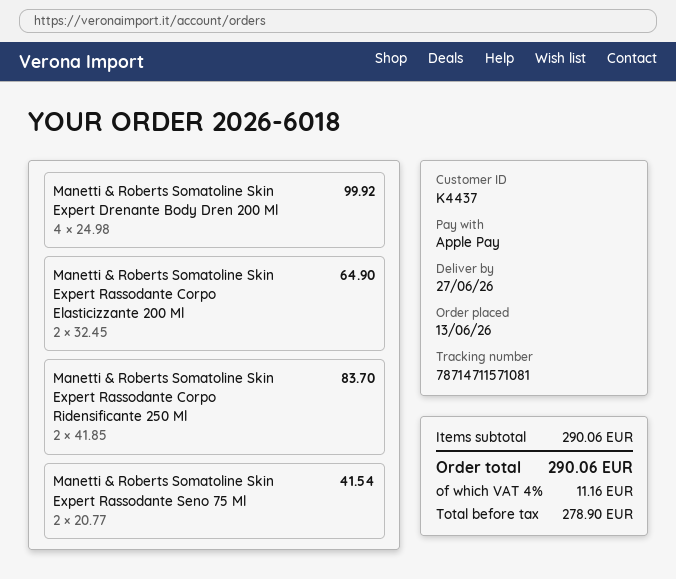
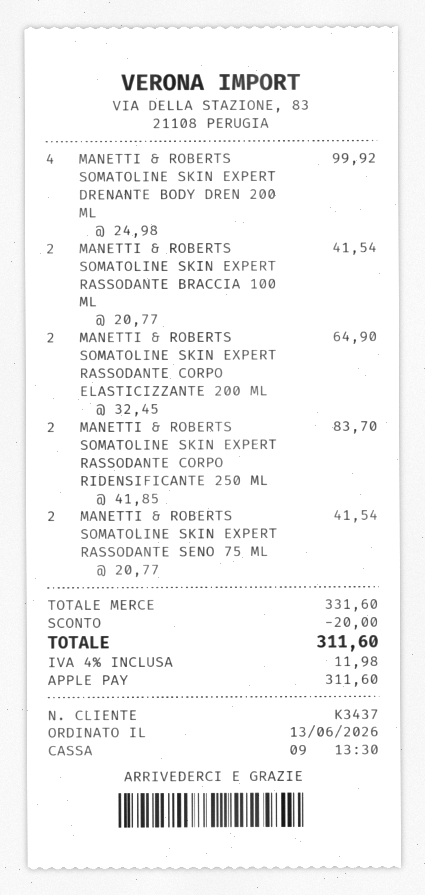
customer number: K4437 -> K3437
MANETTI & ROBERTS SOMATOLINE SKIN EXPERT RASSODANTE BRACCIA 100 ML: none -> 2 x 20.77 = 41.54
subtotal: 290.06 -> 331.60
discount: none -> 20.00
tax: 4% = 11.16 -> 4% = 11.98
total: 290.06 -> 311.60

